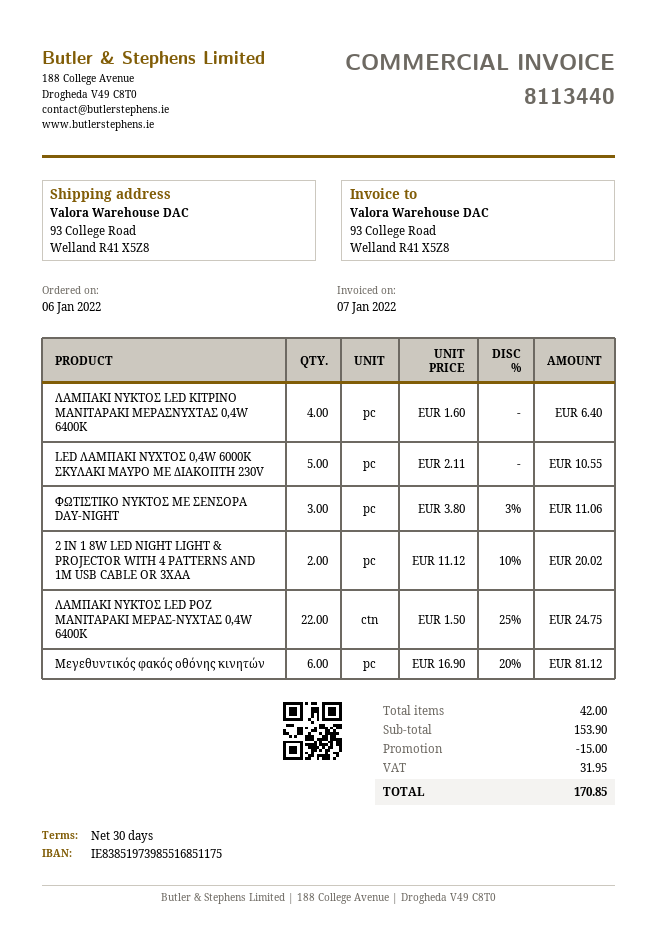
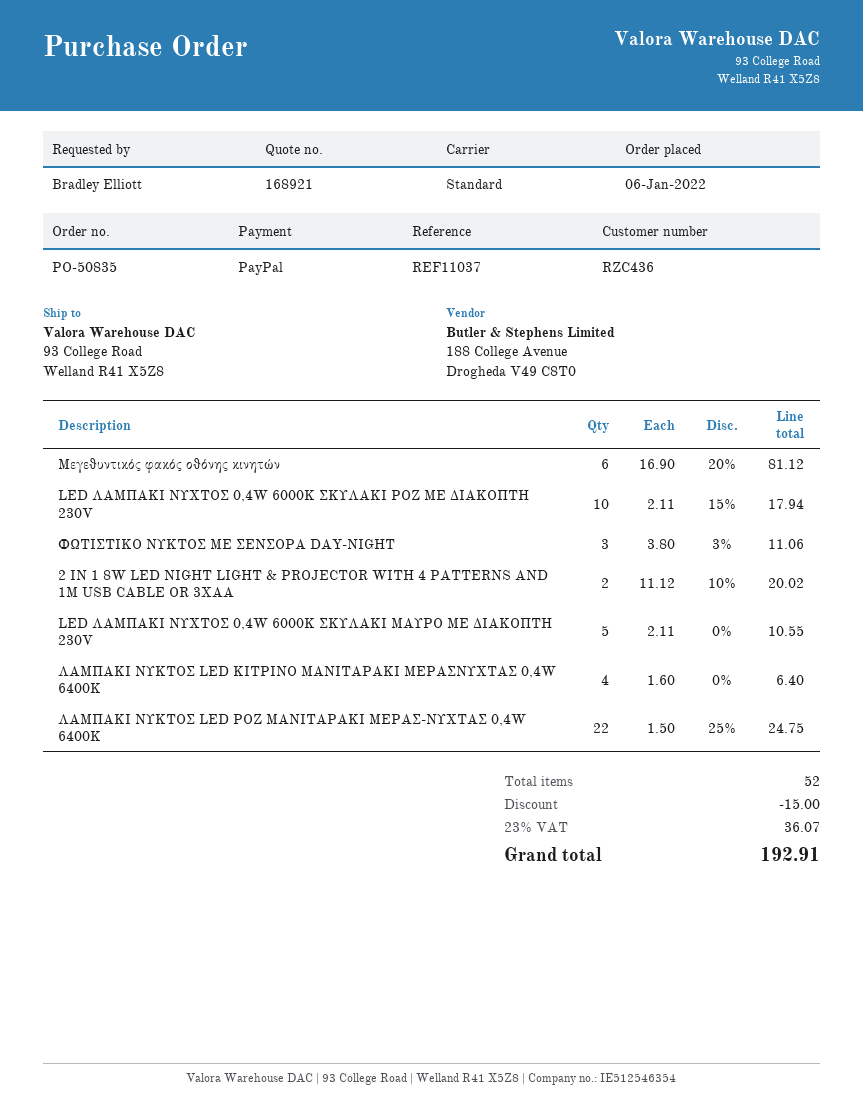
LED ΛΑΜΠΑΚΙ ΝΥΧΤΟΣ 0,4W 6000Κ ΣΚΥΛΑΚΙ ΡΟΖ ΜΕ ΔΙΑΚΟΠΤΗ 230V: none -> 10 x 2.11 - 15% = 17.94
total quantity: 42 -> 52
tax: 31.95 -> 36.07
total: 170.85 -> 192.91

